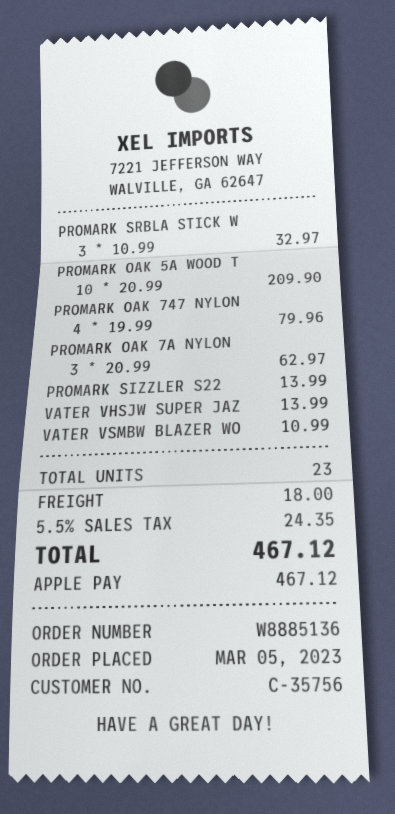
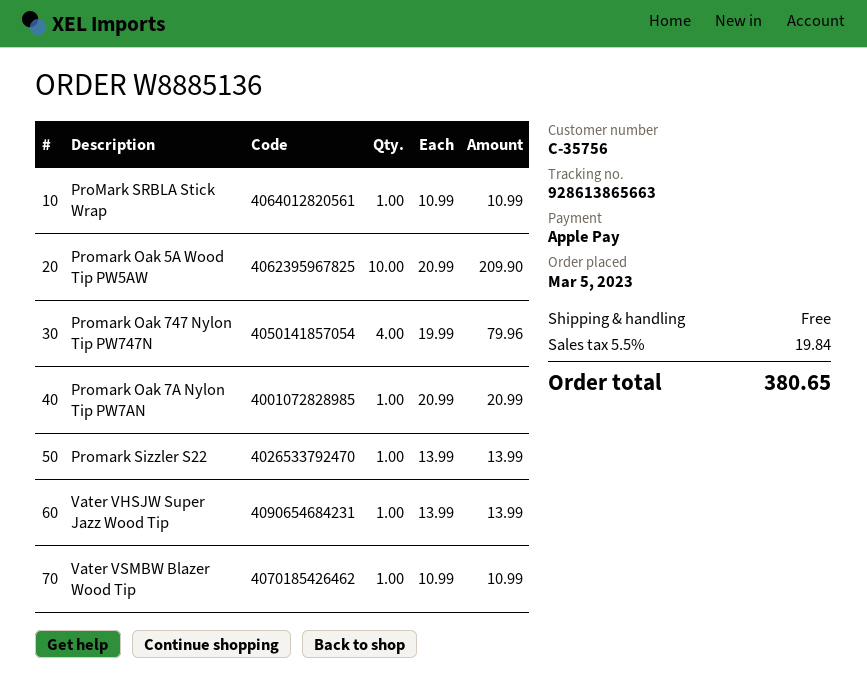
PROMARK SRBLA STICK W: 3 x 10.99 = 32.97 -> 1 x 10.99 = 10.99
PROMARK OAK 7A NYLON: 3 x 20.99 = 62.97 -> 1 x 20.99 = 20.99
shipping: 18.00 -> 0.00
tax: 5.5% = 24.35 -> 5.5% = 19.84
total: 467.12 -> 380.65

